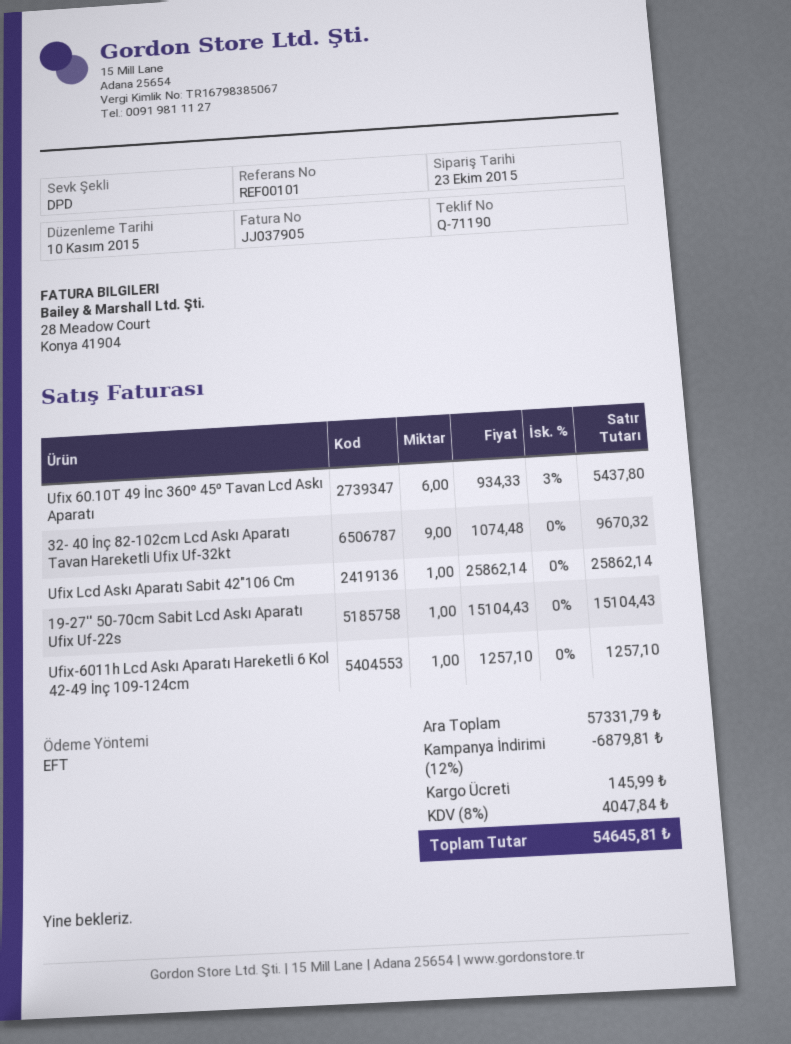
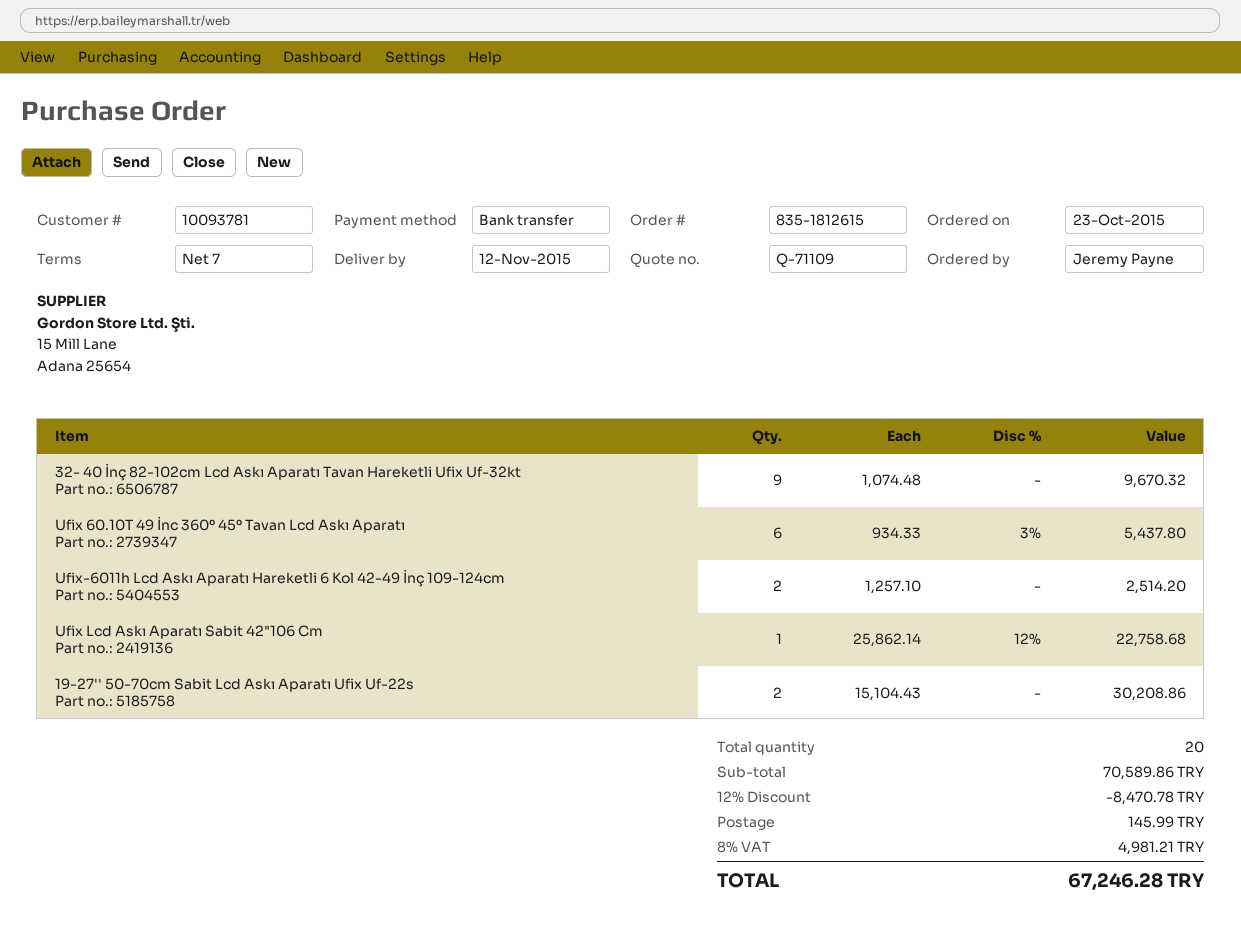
quote number: Q-71190 -> Q-71109
Ufix Lcd Askı Aparatı Sabit 42"106 Cm: 1 x 25862.14 = 25862.14 -> 1 x 25862.14 - 12% = 22758.68
19-27'' 50-70cm Sabit Lcd Askı Aparatı Ufix Uf-22s: 1 x 15104.43 = 15104.43 -> 2 x 15104.43 = 30208.86
Ufix-6011h Lcd Askı Aparatı Hareketli 6 Kol 42-49 İnç 109-124cm: 1 x 1257.10 = 1257.10 -> 2 x 1257.10 = 2514.20
subtotal: 57331.79 -> 70589.86
discount: 12% = 6879.81 -> 12% = 8470.78
tax: 8% = 4047.84 -> 8% = 4981.21
total: 54645.81 -> 67246.28

